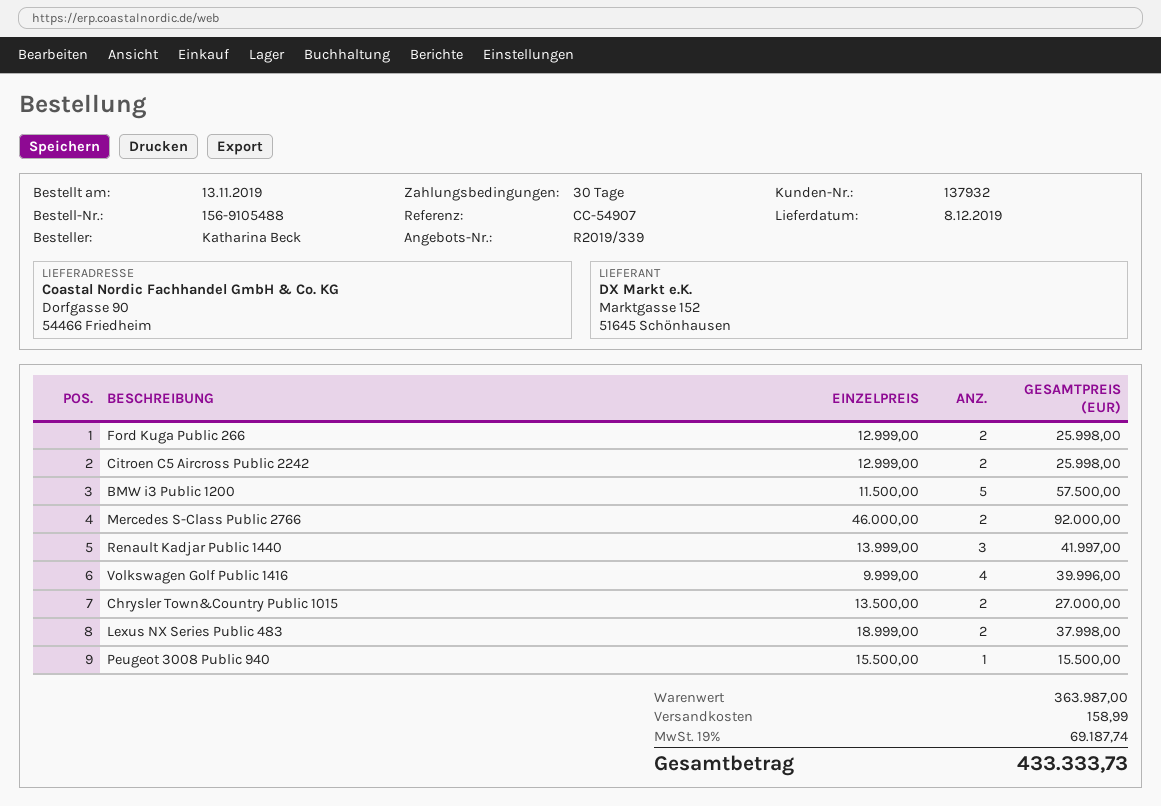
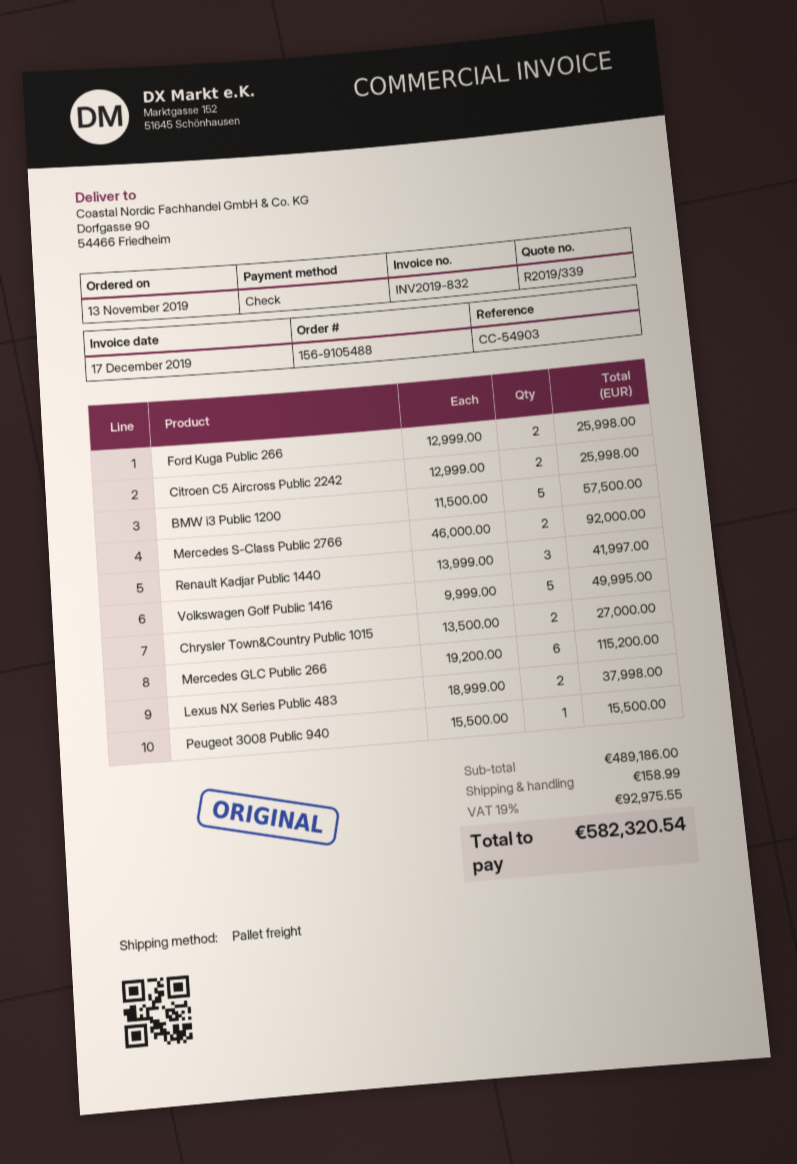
reference: CC-54907 -> CC-54903
Volkswagen Golf Public 1416: 4 x 9999.00 = 39996.00 -> 5 x 9999.00 = 49995.00
Mercedes GLC Public 266: none -> 6 x 19200.00 = 115200.00
subtotal: 363987.00 -> 489186.00
tax: 19% = 69187.74 -> 19% = 92975.55
total: 433333.73 -> 582320.54

